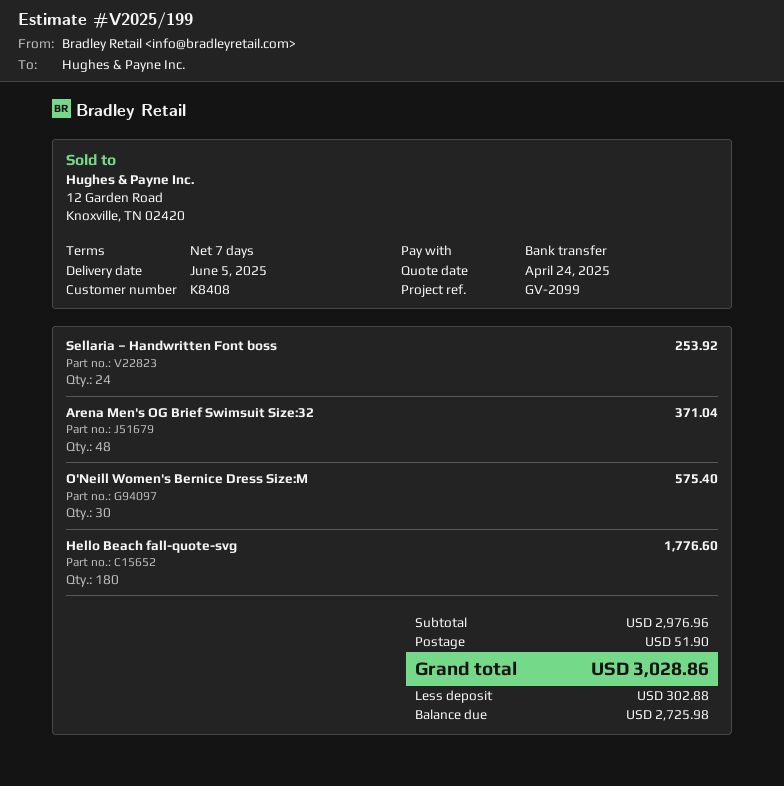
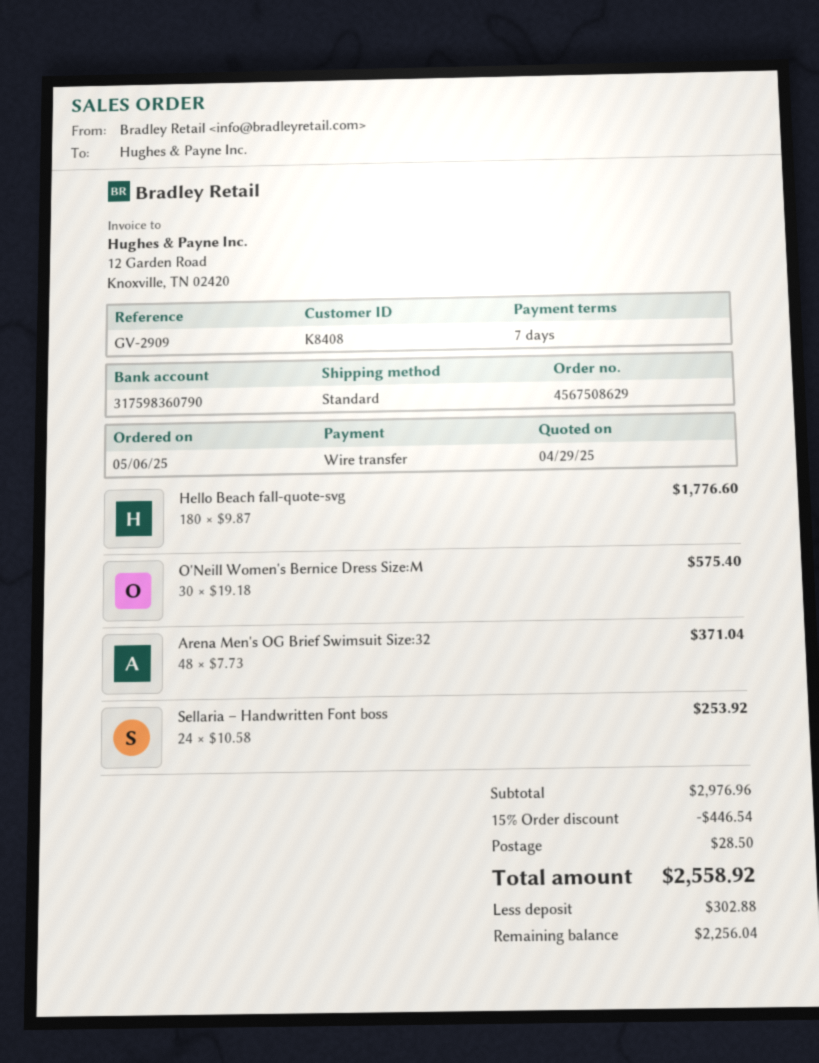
quote date: 2025-04-24 -> 2025-04-29
reference: GV-2099 -> GV-2909
discount: none -> 15% = 446.54
shipping: 51.90 -> 28.50
total: 3028.86 -> 2558.92
balance: 2725.98 -> 2256.04

